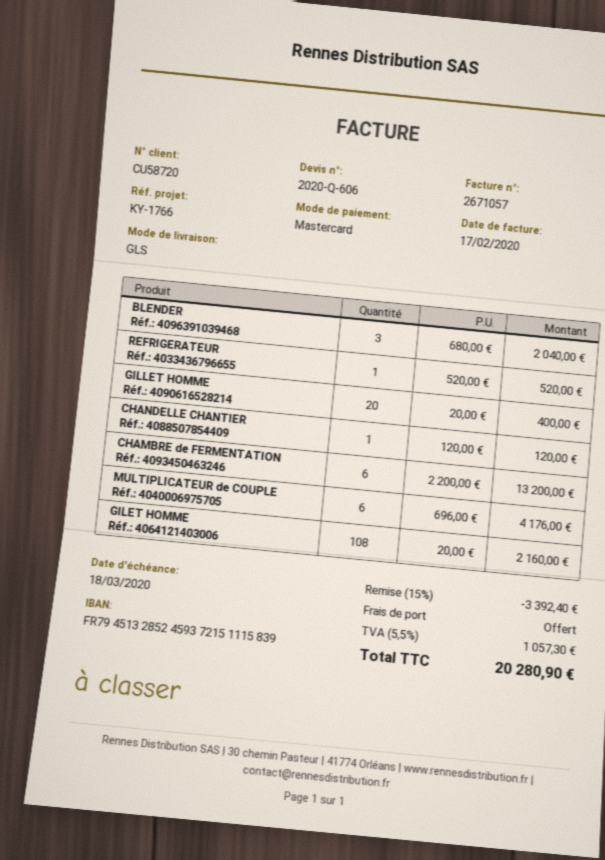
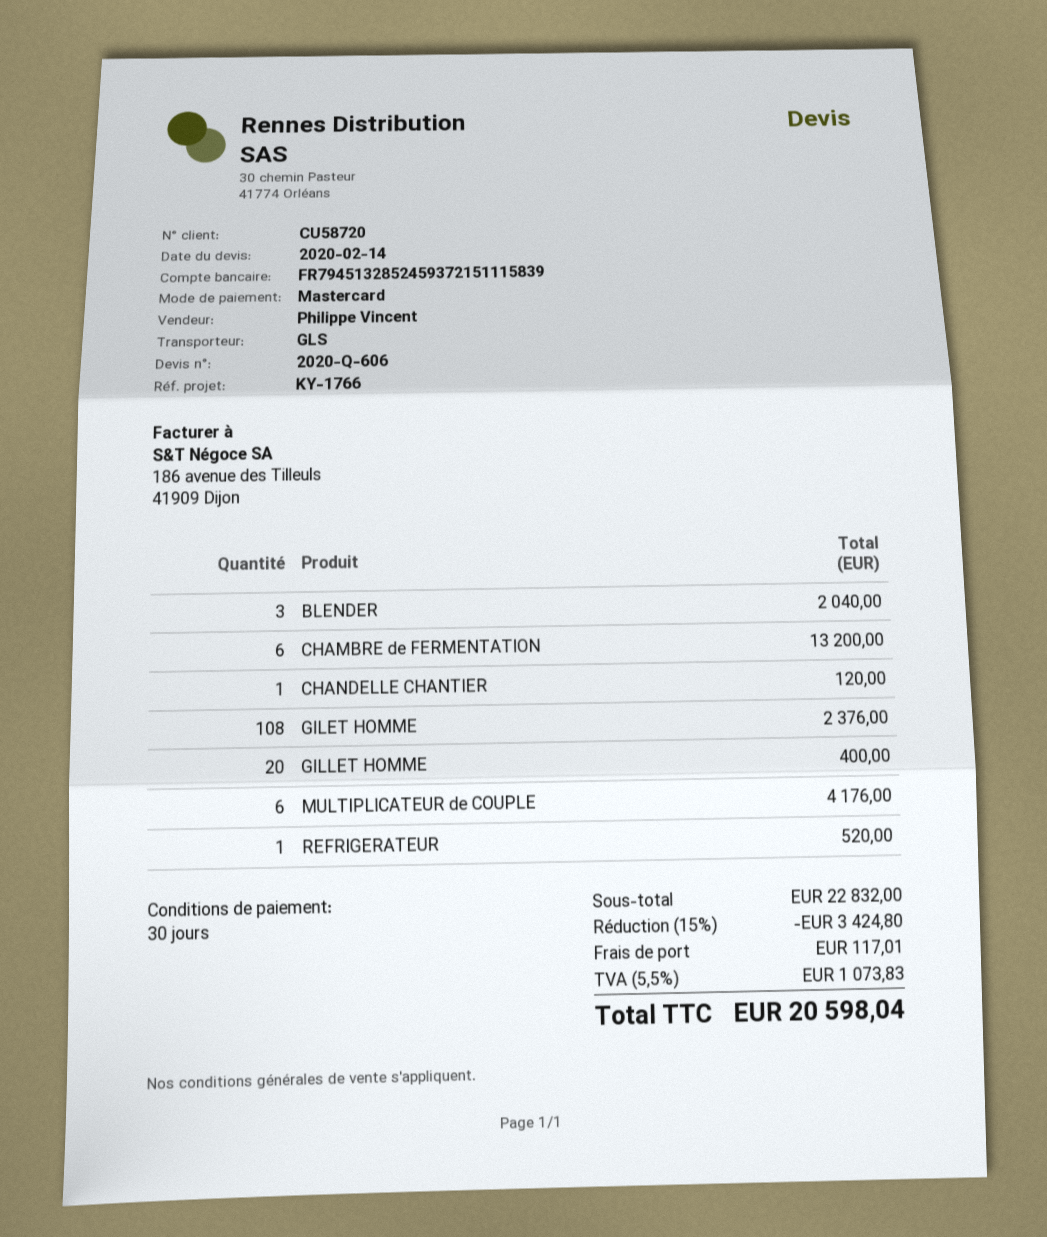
GILET HOMME: 108 for 2160.00 -> 108 for 2376.00
discount: 15% = 3392.40 -> 15% = 3424.80
shipping: 0.00 -> 117.01
tax: 5.5% = 1057.30 -> 5.5% = 1073.83
total: 20280.90 -> 20598.04

